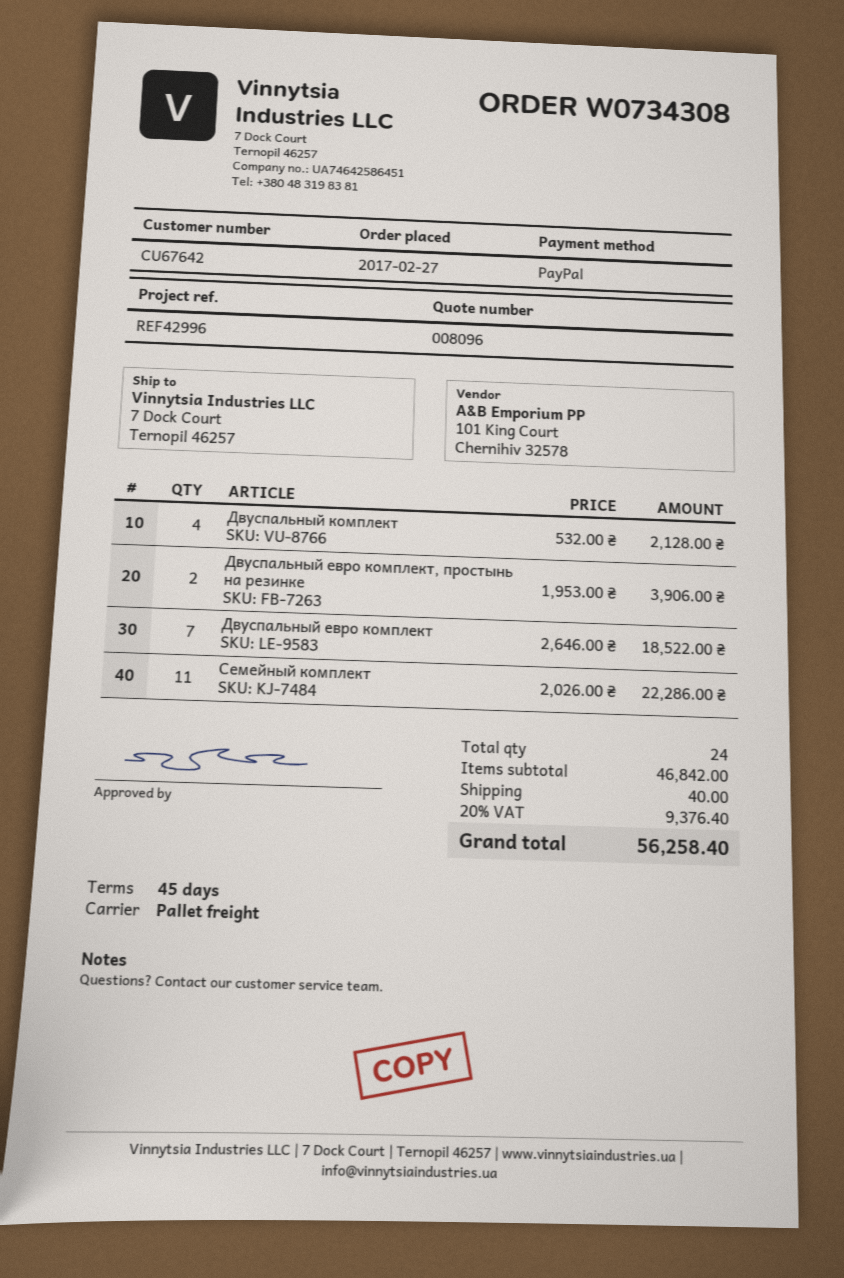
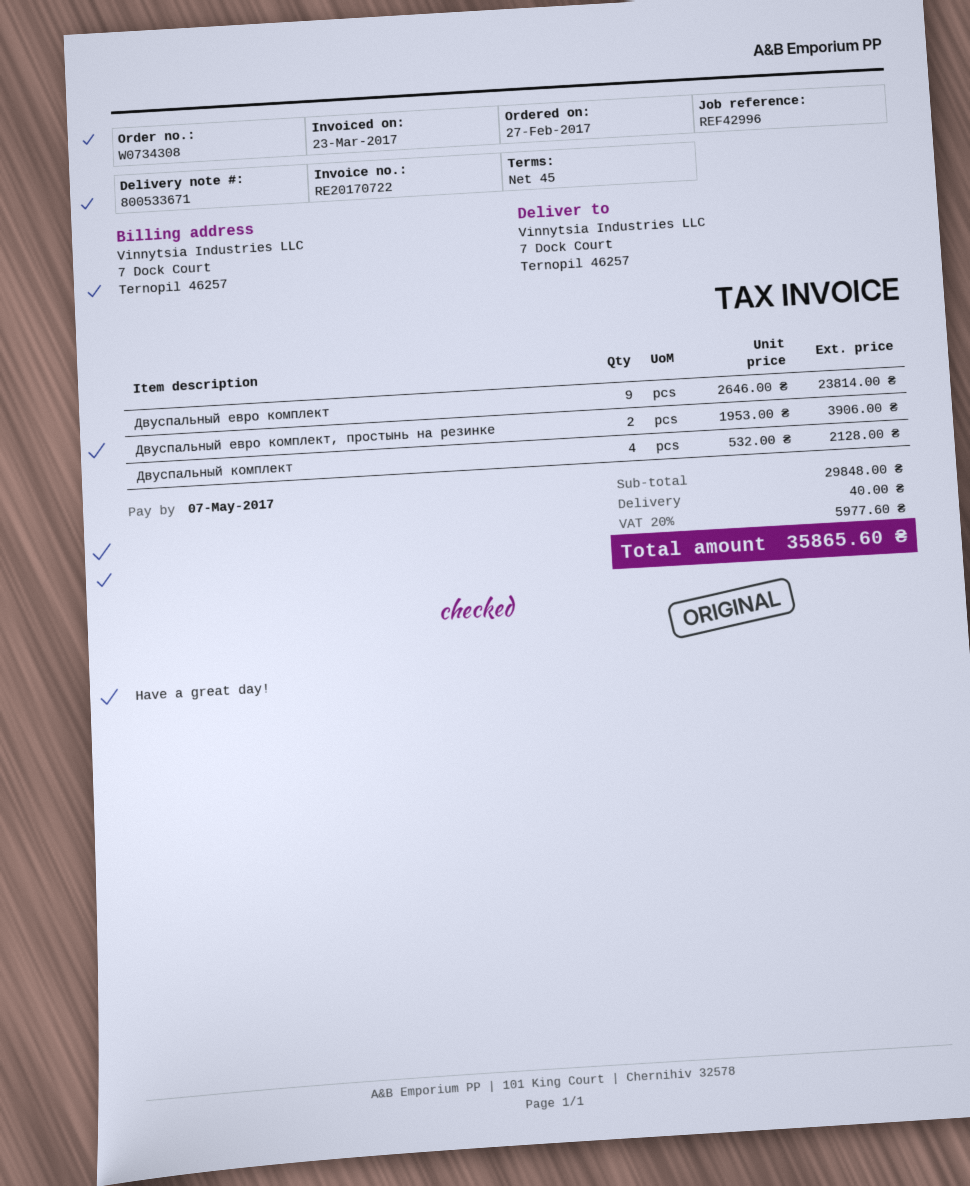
Двуспальный евро комплект: 7 x 2646.00 = 18522.00 -> 9 x 2646.00 = 23814.00
Семейный комплект: 11 x 2026.00 = 22286.00 -> none
subtotal: 46842.00 -> 29848.00
tax: 20% = 9376.40 -> 20% = 5977.60
total: 56258.40 -> 35865.60

